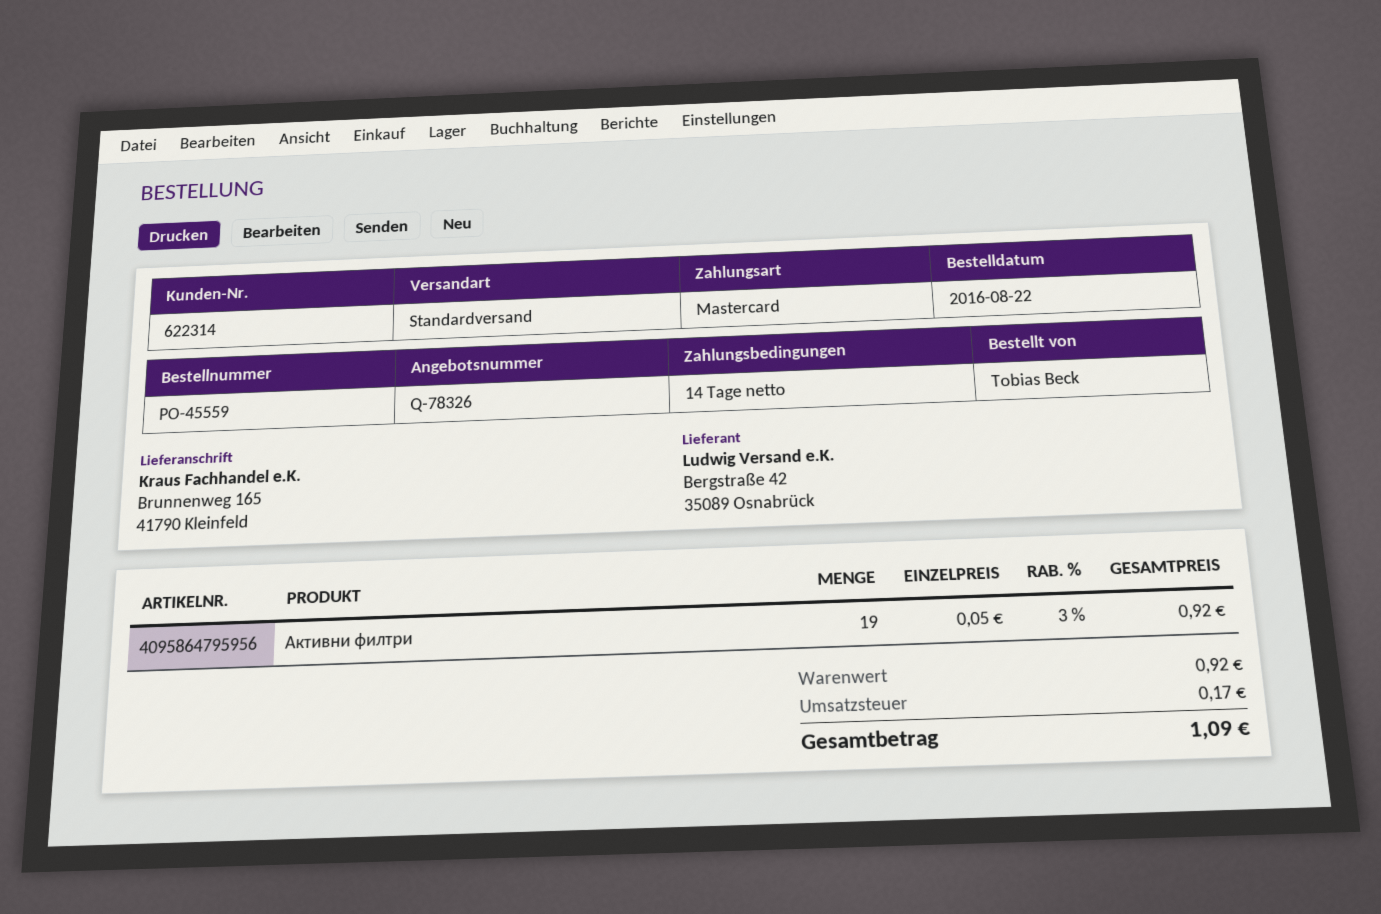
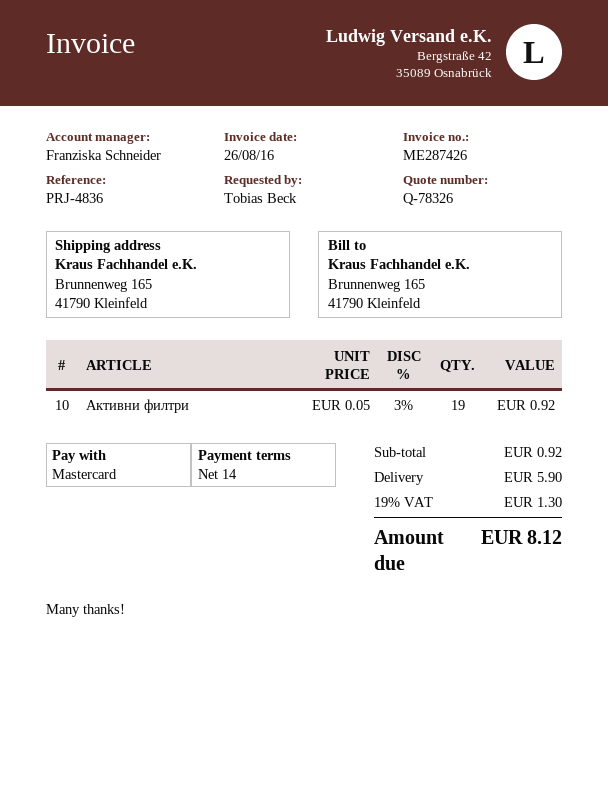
shipping: none -> 5.90
tax: 0.17 -> 1.30
total: 1.09 -> 8.12

